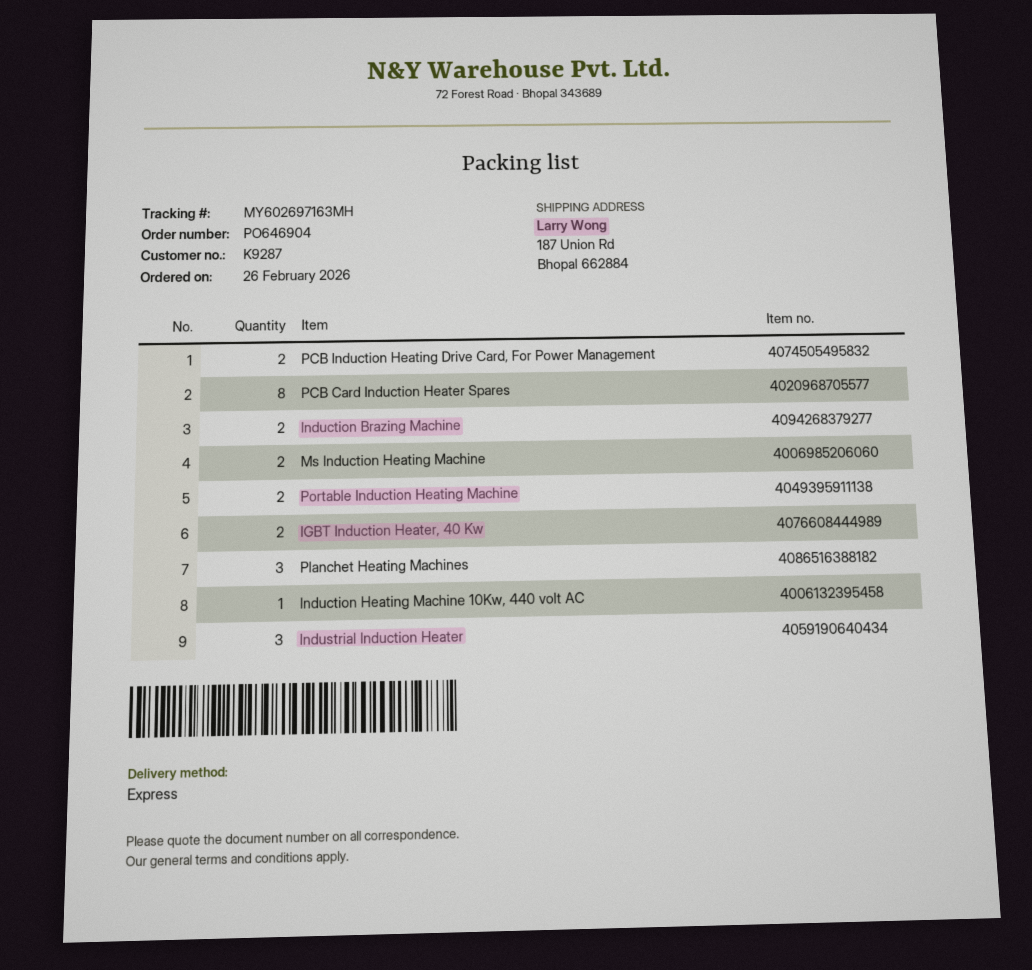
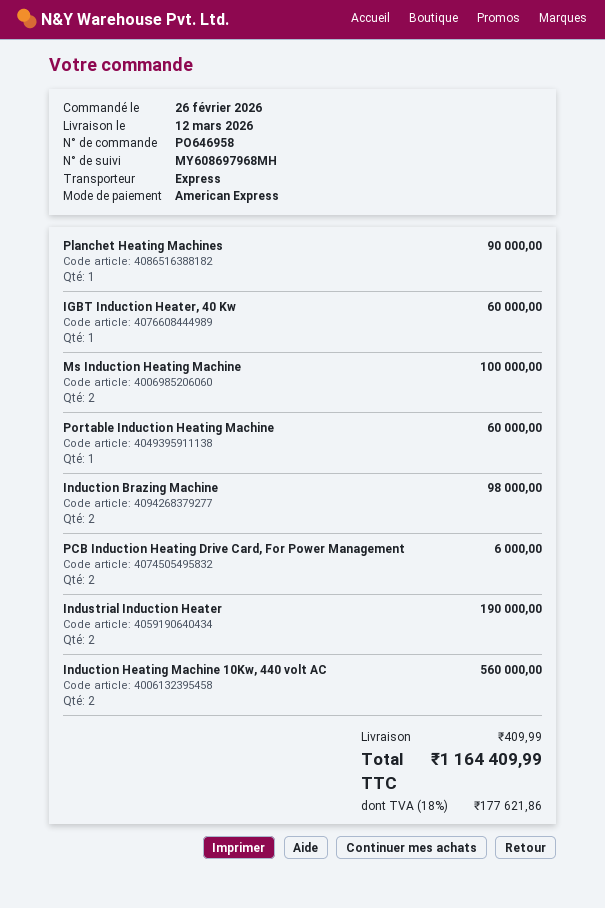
order number: PO646904 -> PO646958
tracking number: MY602697163MH -> MY608697968MH
PCB Card Induction Heater Spares: 8 -> none
Portable Induction Heating Machine: 2 -> 1
IGBT Induction Heater, 40 Kw: 2 -> 1
Planchet Heating Machines: 3 -> 1
Induction Heating Machine 10Kw, 440 volt AC: 1 -> 2
Industrial Induction Heater: 3 -> 2

